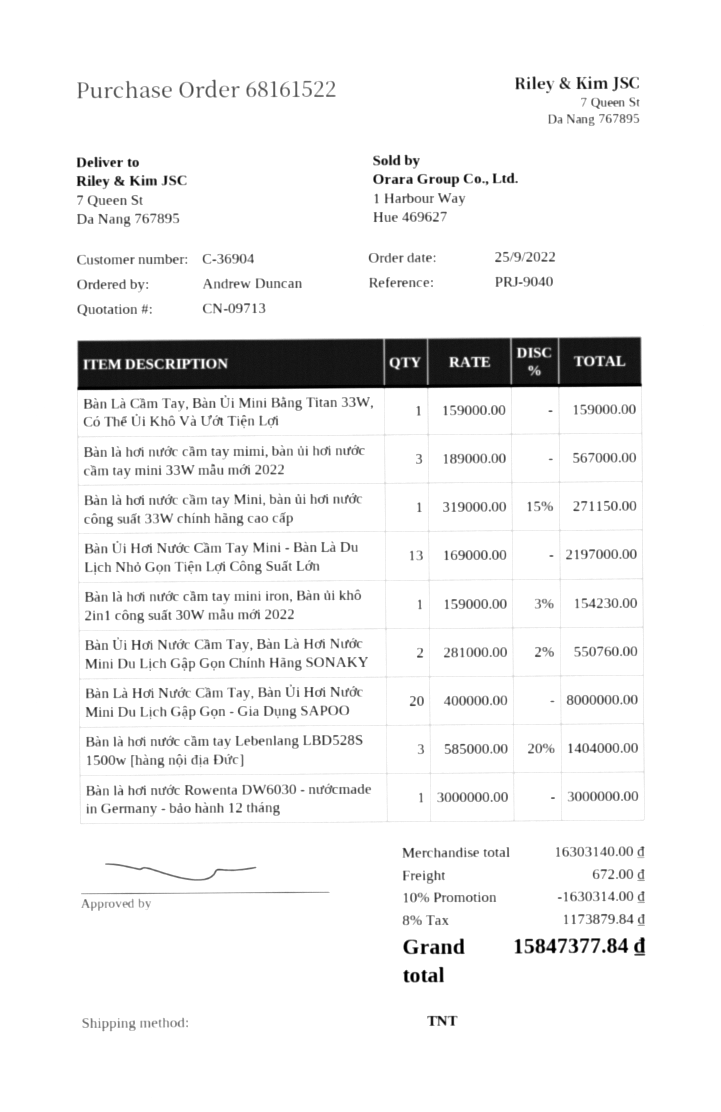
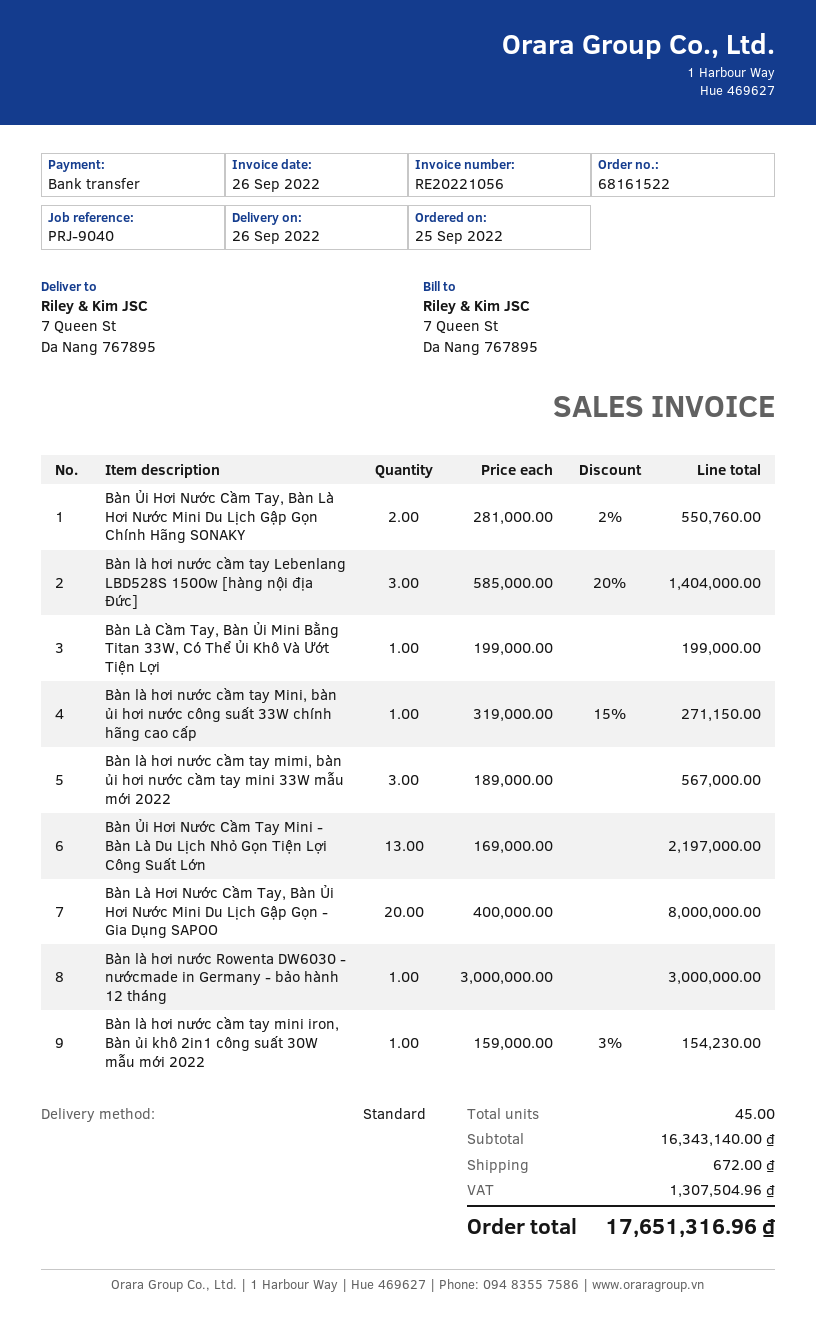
shipping method: TNT -> standard
Bàn Là Cầm Tay, Bàn Ủi Mini Bằng Titan 33W, Có Thể Ủi Khô Và Ướt Tiện Lợi: 1 x 159000.00 = 159000.00 -> 1 x 199000.00 = 199000.00
subtotal: 16303140.00 -> 16343140.00
discount: 10% = 1630314.00 -> none
tax: 1173879.84 -> 1307504.96
total: 15847377.84 -> 17651316.96

